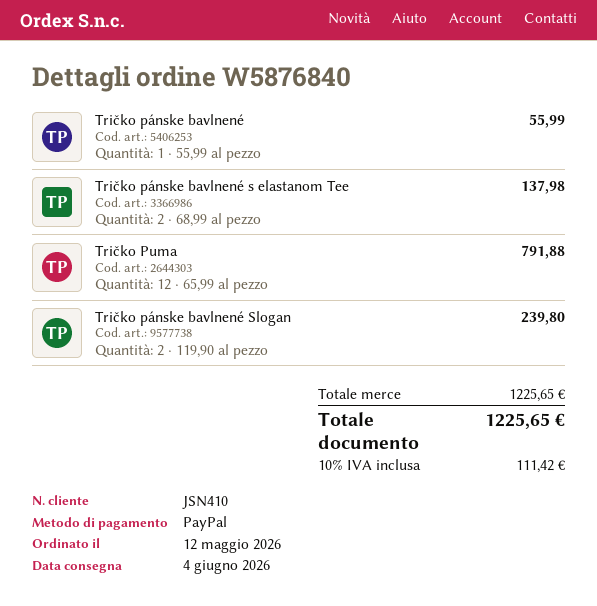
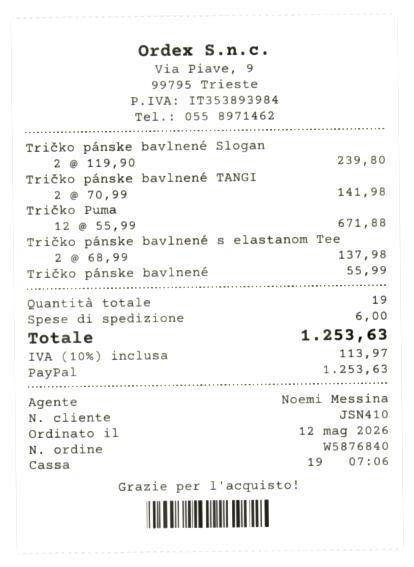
Tričko Puma: 12 x 65.99 = 791.88 -> 12 x 55.99 = 671.88
Tričko pánske bavlnené TANGI: none -> 2 x 70.99 = 141.98
shipping: none -> 6.00
tax: 10% = 111.42 -> 10% = 113.97
total: 1225.65 -> 1253.63

